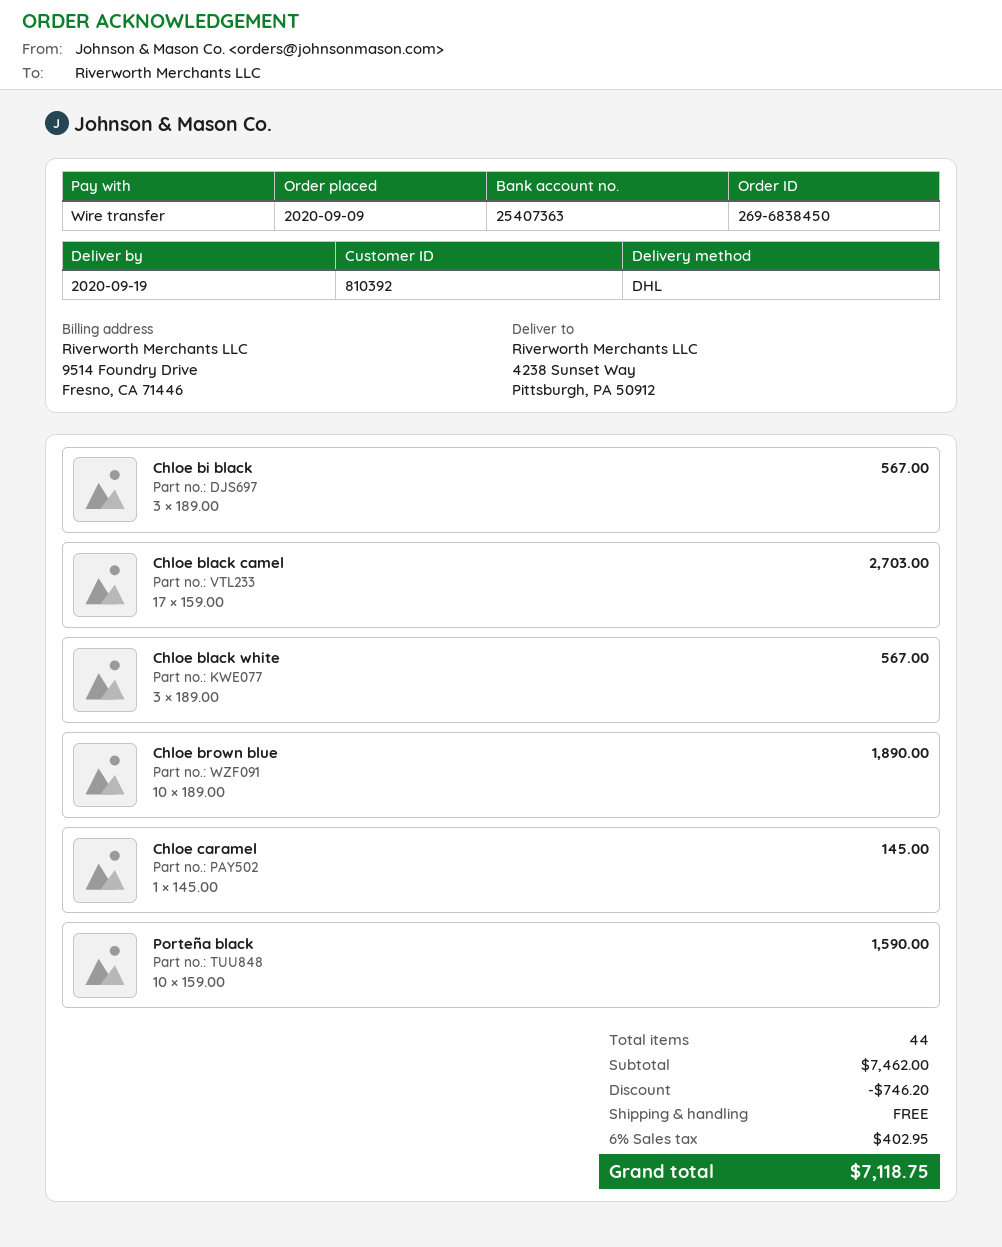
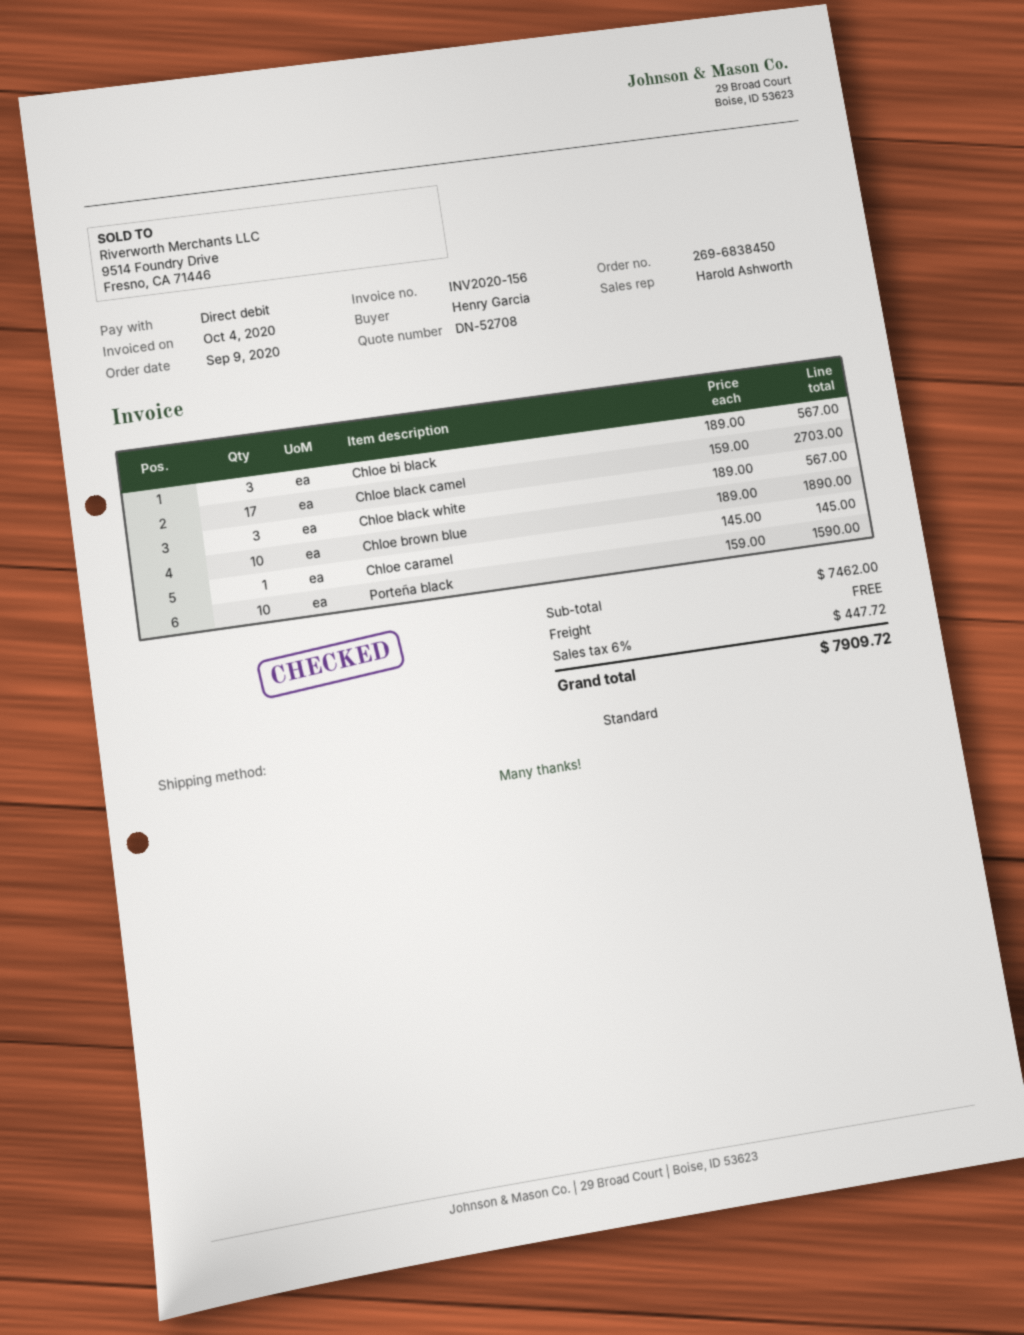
payment method: bank transfer -> direct debit
shipping method: DHL -> standard
discount: 746.20 -> none
tax: 6% = 402.95 -> 6% = 447.72
total: 7118.75 -> 7909.72

